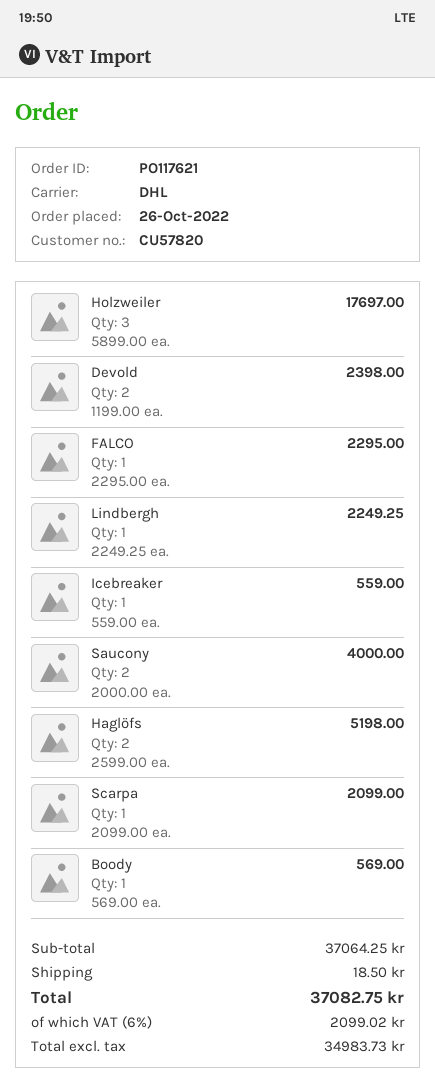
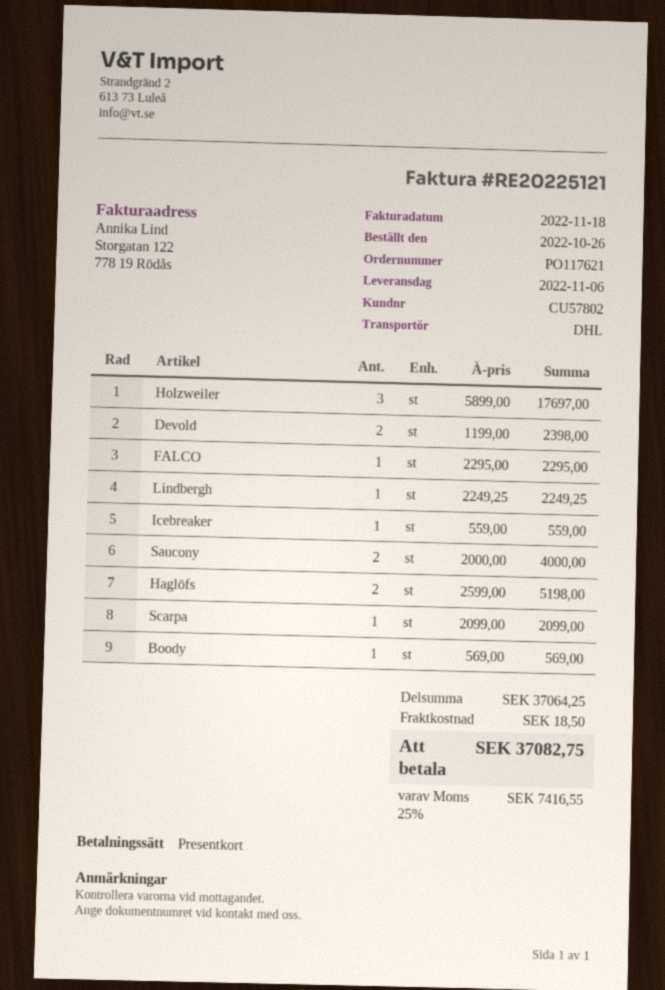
customer number: CU57820 -> CU57802
tax: 6% = 2099.02 -> 25% = 7416.55

